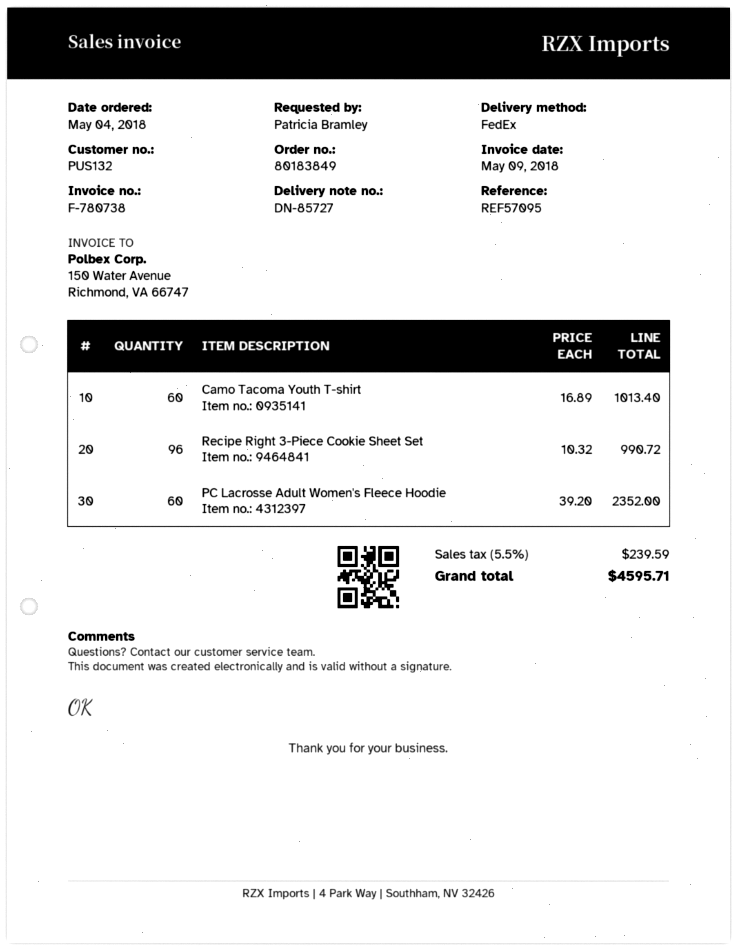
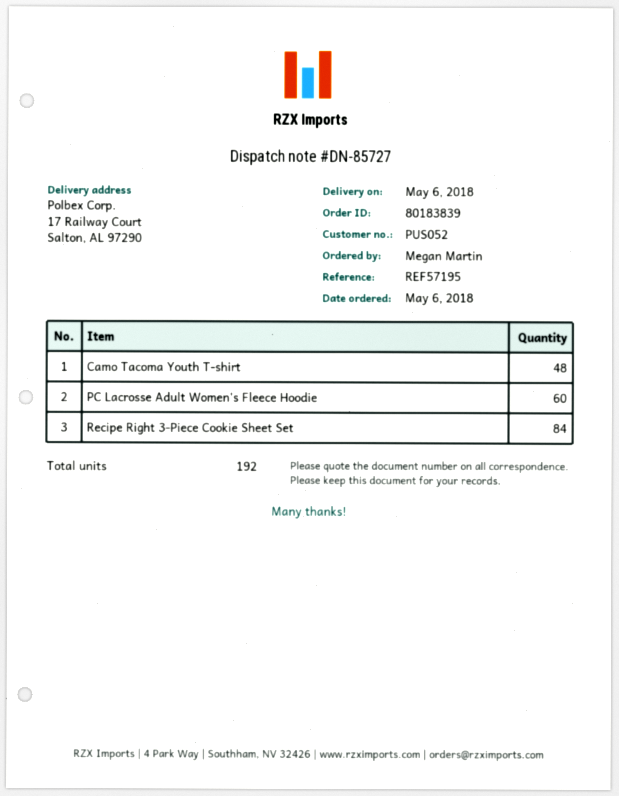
order number: 80183849 -> 80183839
order date: 2018-05-04 -> 2018-05-06
customer number: PUS132 -> PUS052
reference: REF57095 -> REF57195
ordered by: Patricia Bramley -> Megan Martin
Camo Tacoma Youth T-shirt: 60 -> 48
Recipe Right 3-Piece Cookie Sheet Set: 96 -> 84

